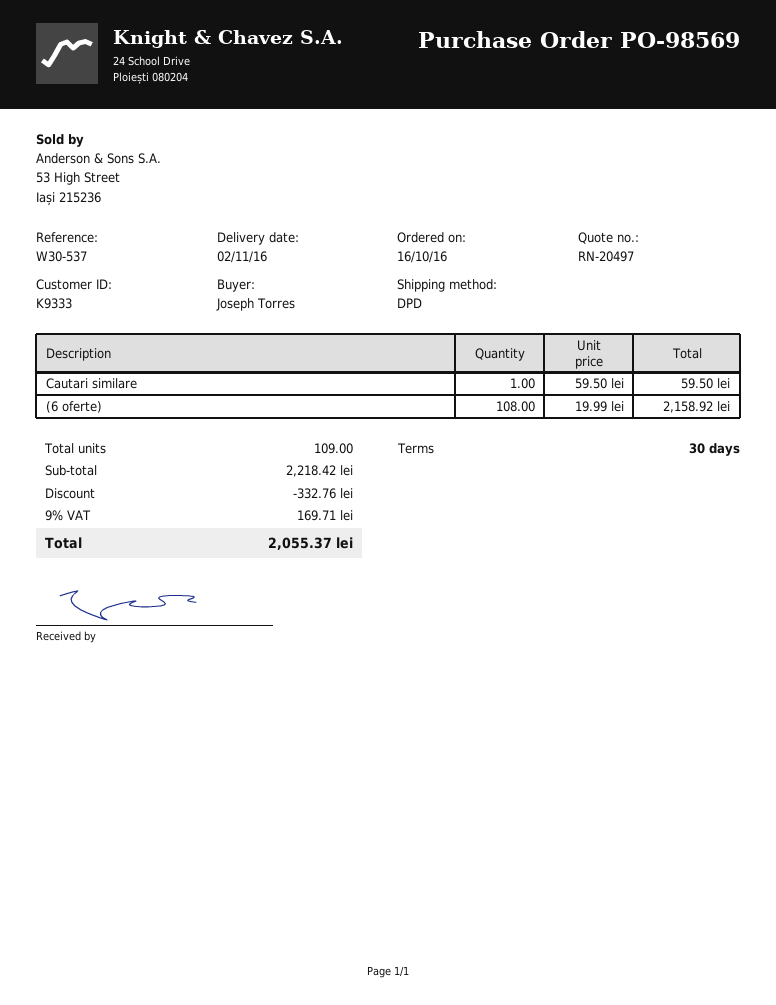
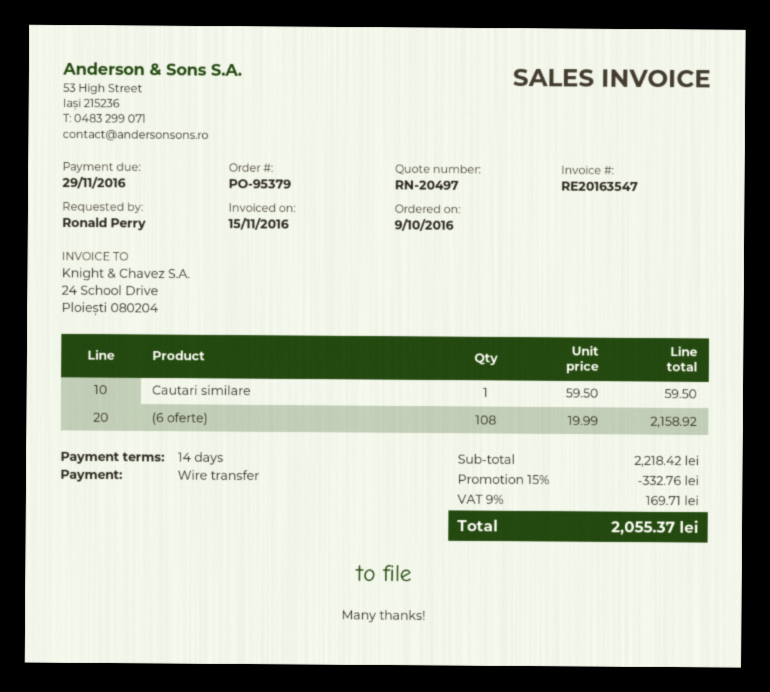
order number: PO-98569 -> PO-95379
order date: 2016-10-16 -> 2016-10-09
payment terms: 30 days -> 14 days
ordered by: Joseph Torres -> Ronald Perry

